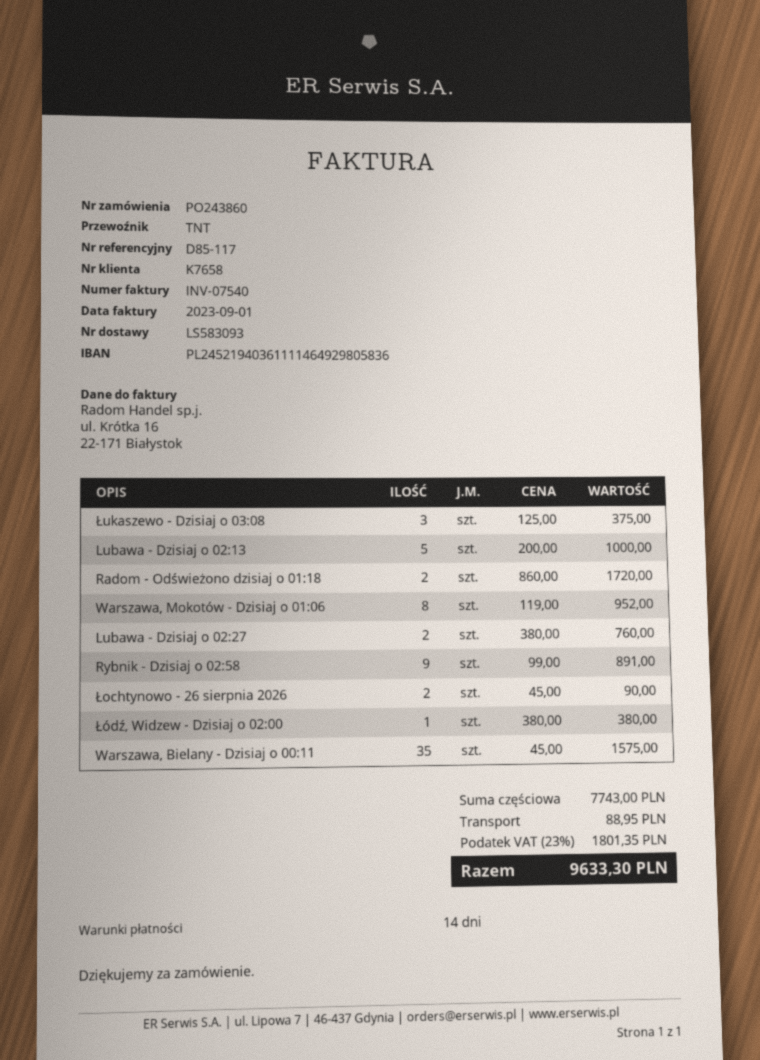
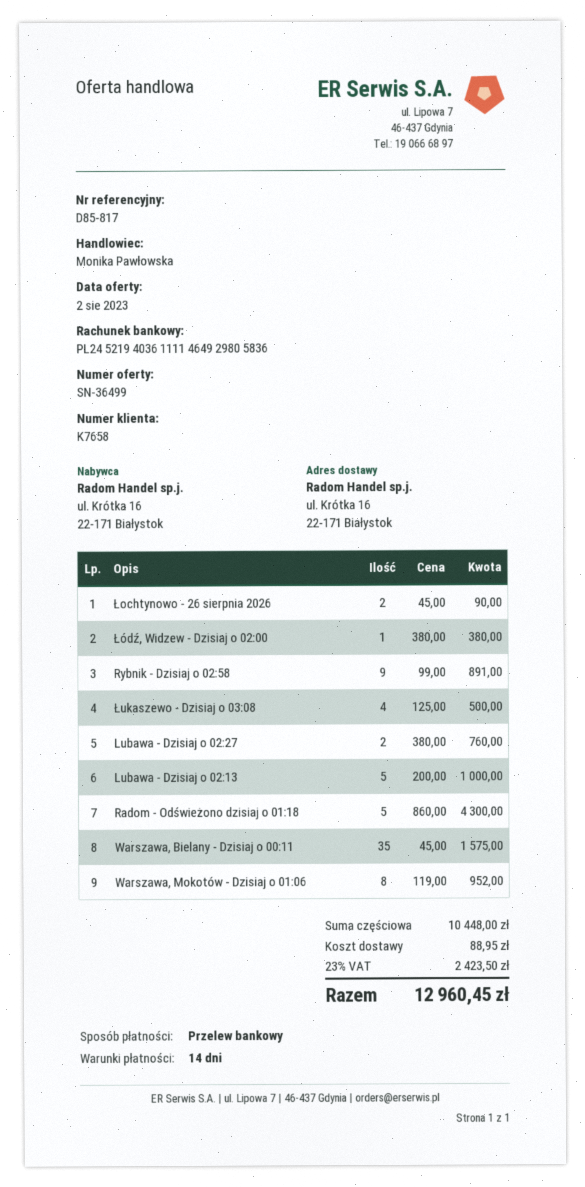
reference: D85-117 -> D85-817
Łukaszewo - Dzisiaj o 03:08: 3 x 125.00 = 375.00 -> 4 x 125.00 = 500.00
Radom - Odświeżono dzisiaj o 01:18: 2 x 860.00 = 1720.00 -> 5 x 860.00 = 4300.00
subtotal: 7743.00 -> 10448.00
tax: 23% = 1801.35 -> 23% = 2423.50
total: 9633.30 -> 12960.45

